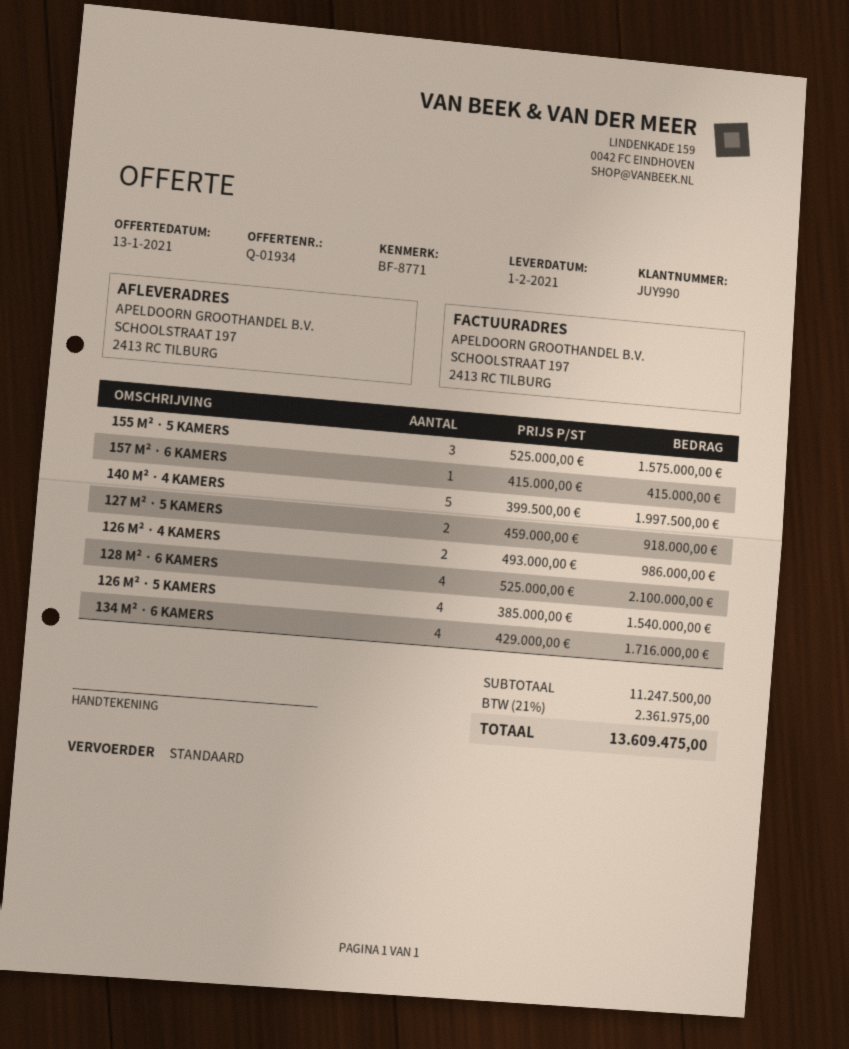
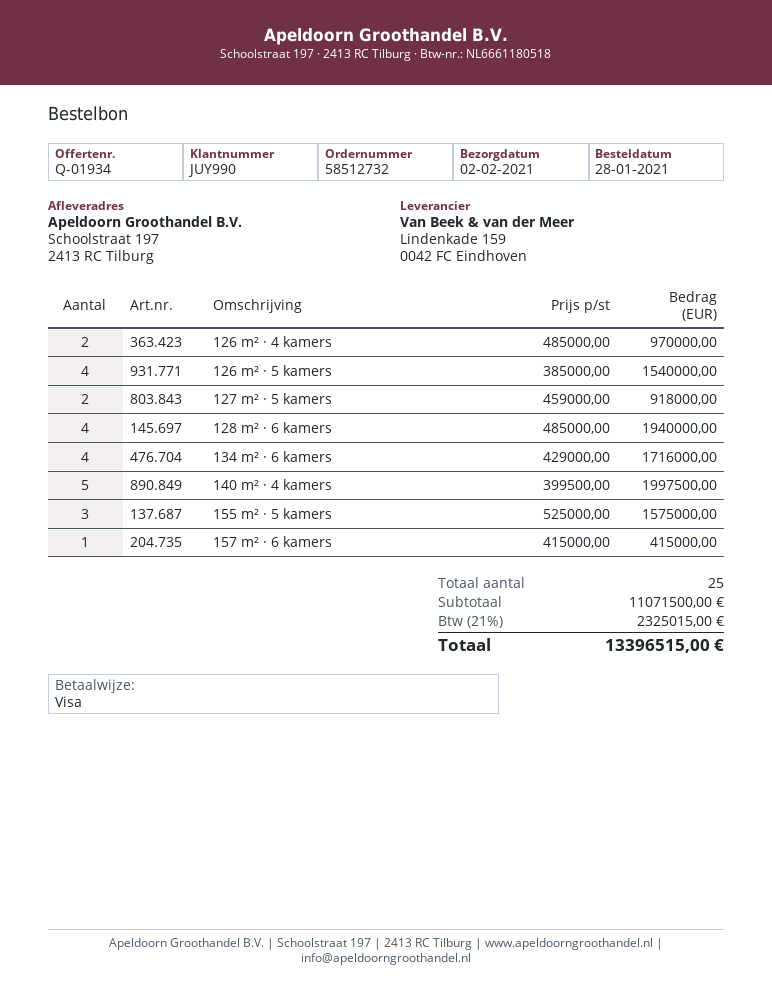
delivery date: 2021-02-01 -> 2021-02-02
126 M² · 4 KAMERS: 2 x 493000.00 = 986000.00 -> 2 x 485000.00 = 970000.00
128 M² · 6 KAMERS: 4 x 525000.00 = 2100000.00 -> 4 x 485000.00 = 1940000.00
subtotal: 11247500.00 -> 11071500.00
tax: 21% = 2361975.00 -> 21% = 2325015.00
total: 13609475.00 -> 13396515.00

